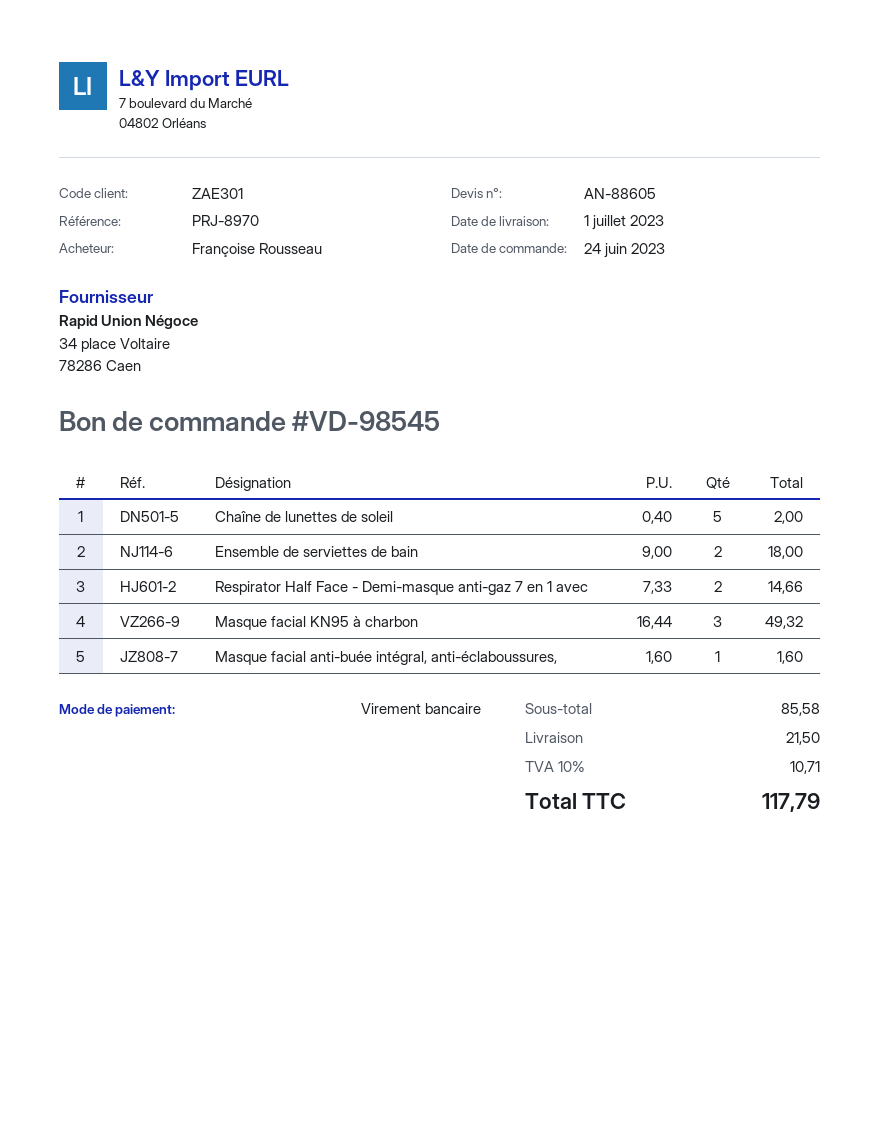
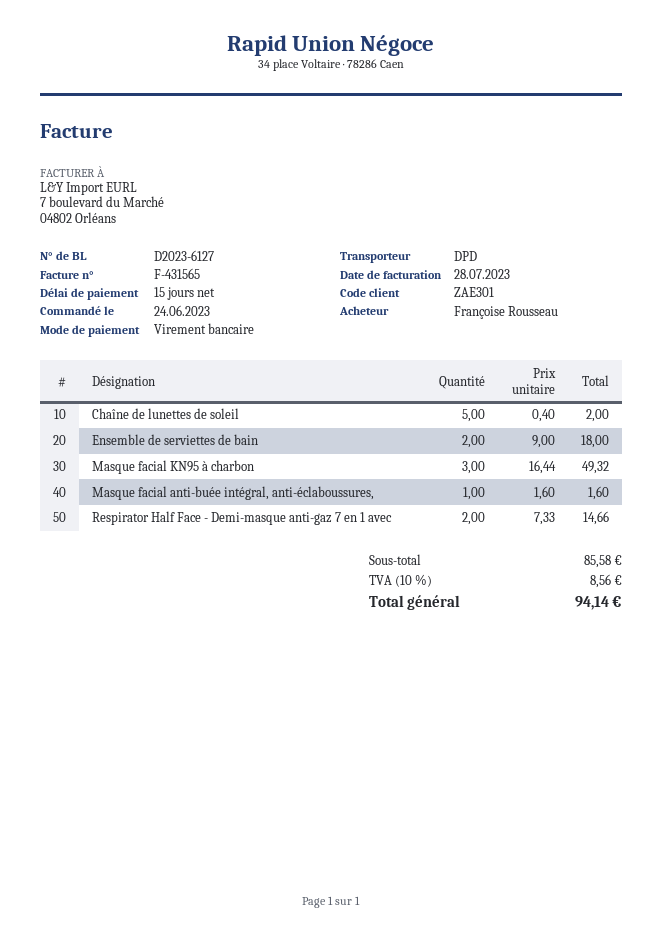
shipping: 21.50 -> none
tax: 10% = 10.71 -> 10% = 8.56
total: 117.79 -> 94.14

